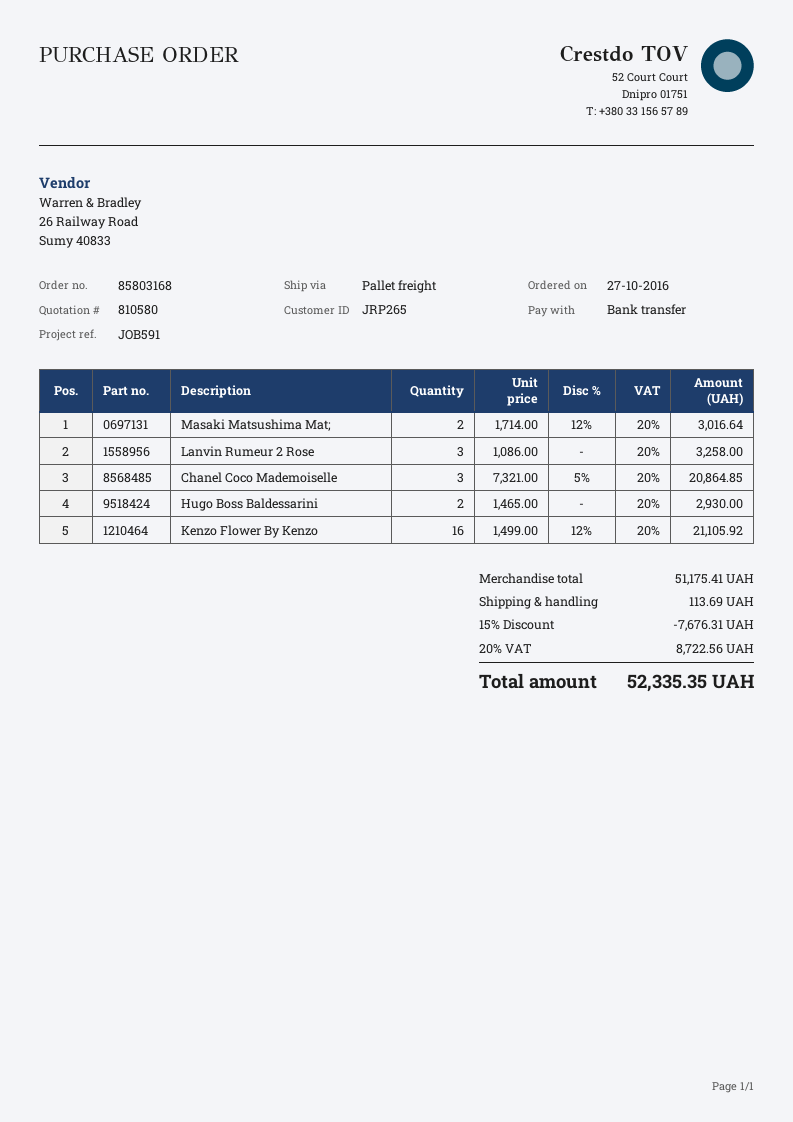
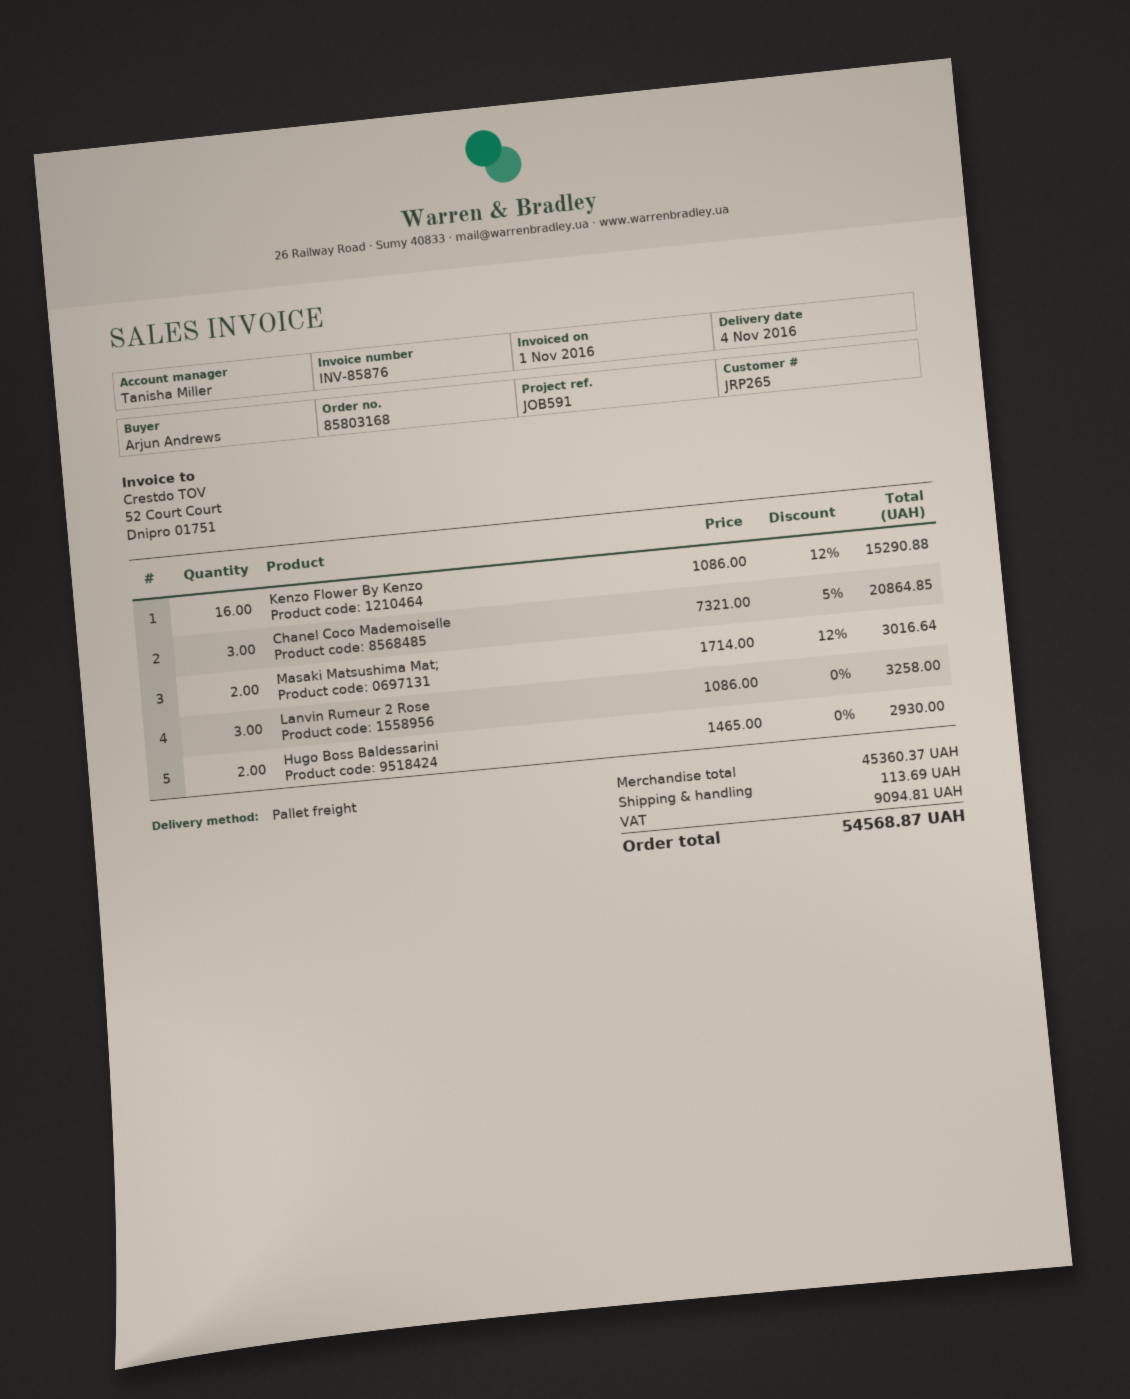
Kenzo Flower By Kenzo: 16 x 1499.00 - 12% = 21105.92 -> 16 x 1086.00 - 12% = 15290.88
subtotal: 51175.41 -> 45360.37
discount: 15% = 7676.31 -> none
tax: 8722.56 -> 9094.81
total: 52335.35 -> 54568.87

